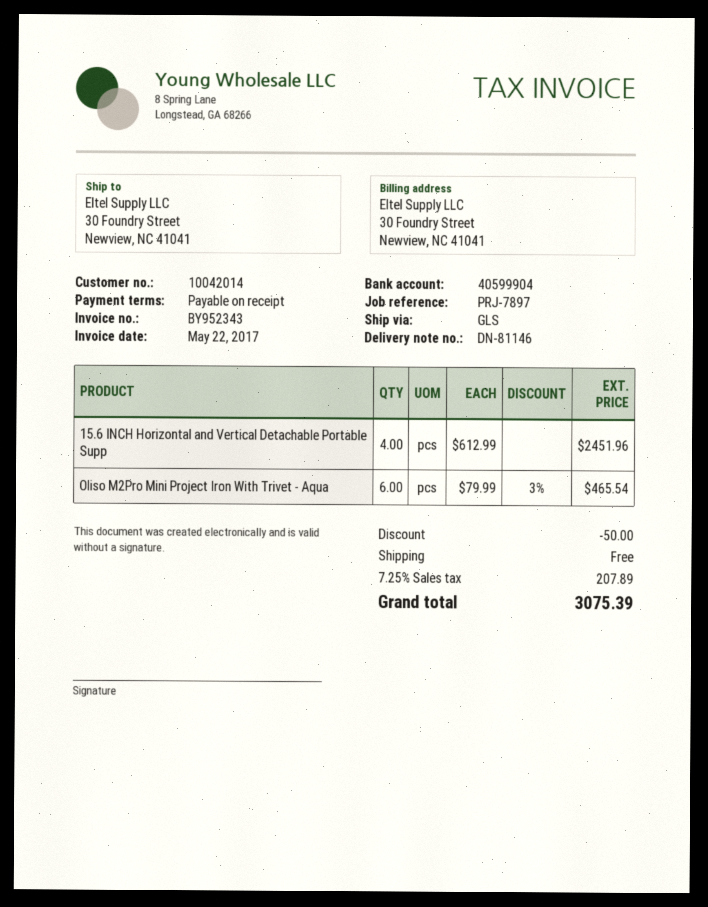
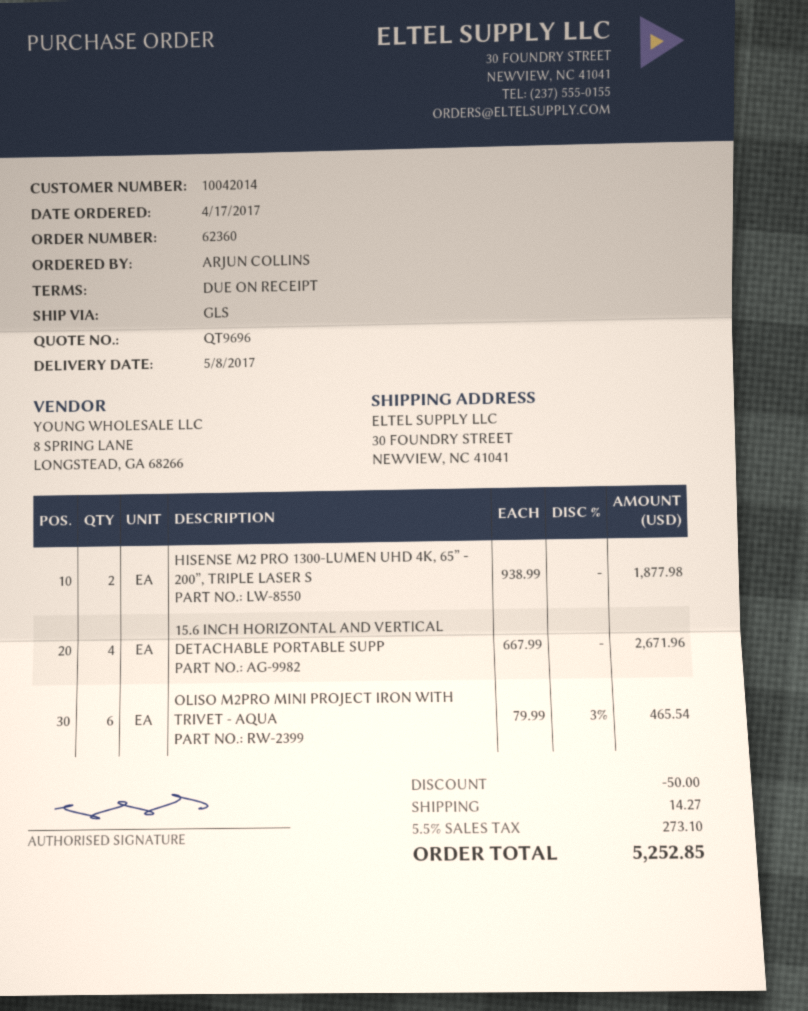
15.6 INCH Horizontal and Vertical Detachable Portable Supp: 4 x 612.99 = 2451.96 -> 4 x 667.99 = 2671.96
HISENSE M2 PRO 1300-LUMEN UHD 4K, 65” - 200”, TRIPLE LASER S: none -> 2 x 938.99 = 1877.98
shipping: 0.00 -> 14.27
tax: 7.25% = 207.89 -> 5.5% = 273.10
total: 3075.39 -> 5252.85

